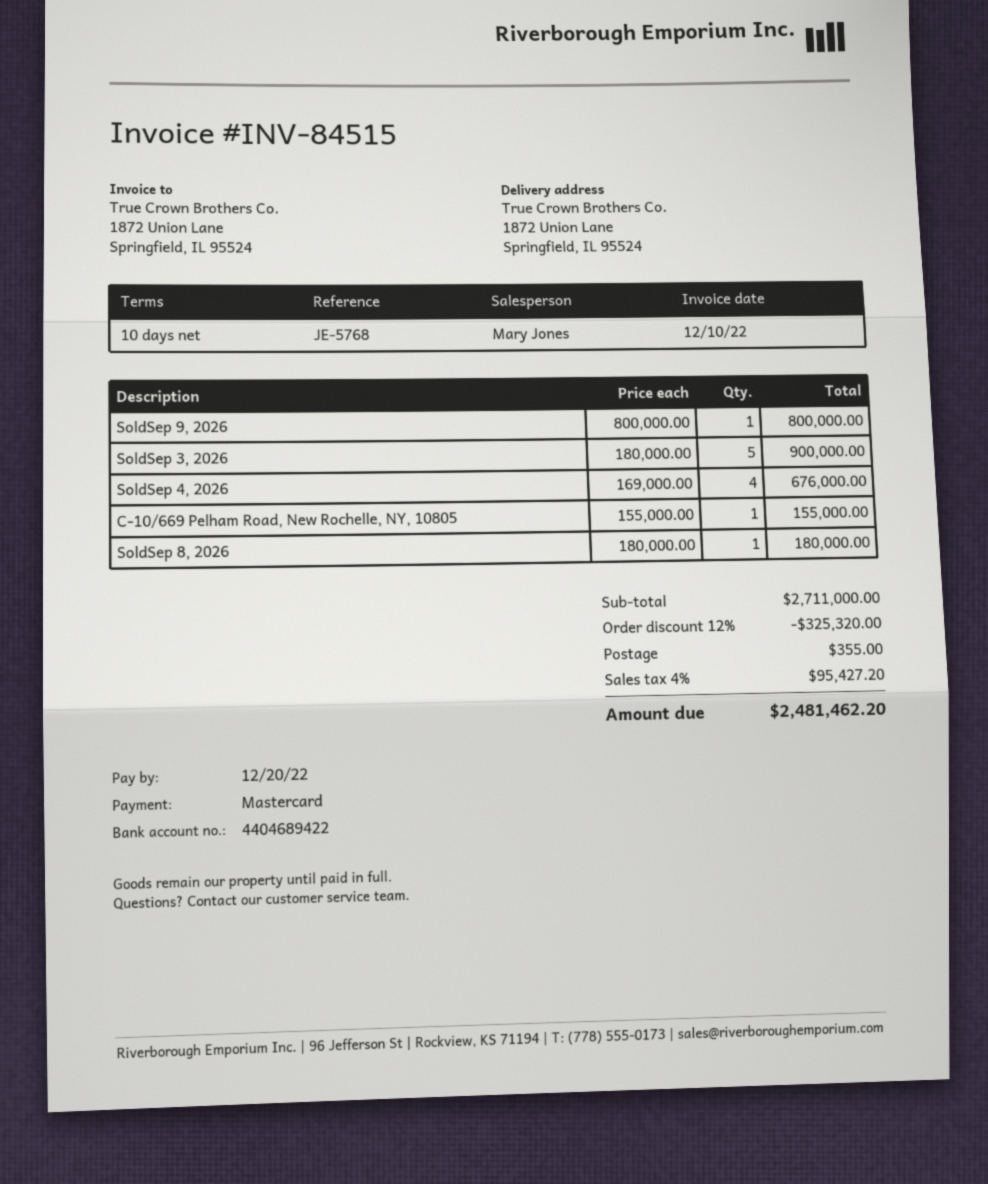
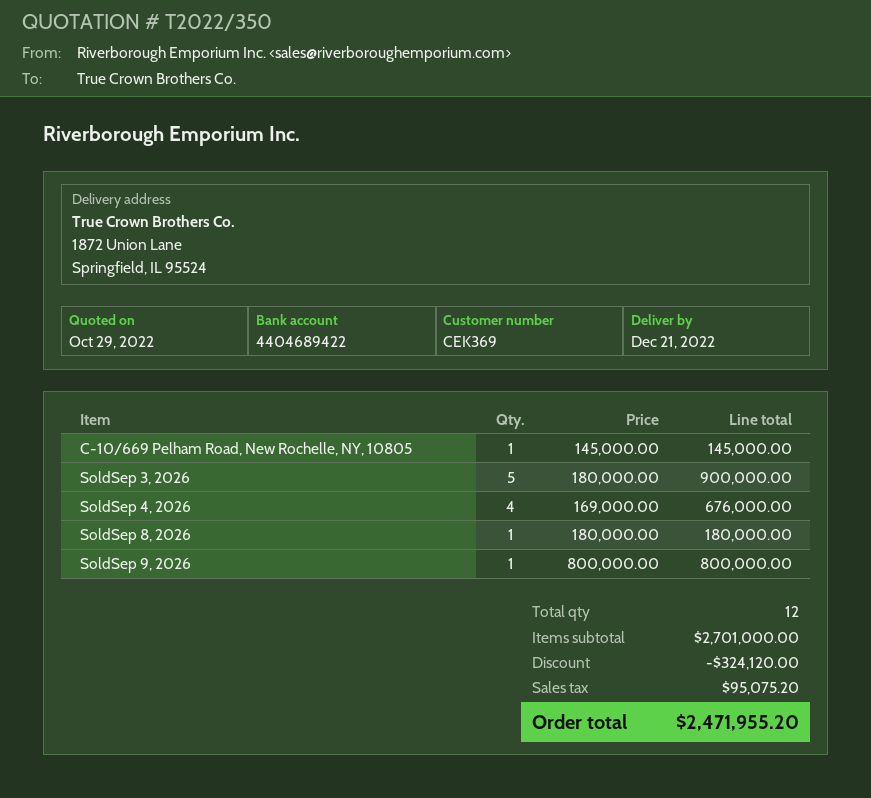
C-10/669 Pelham Road, New Rochelle, NY, 10805: 1 x 155000.00 = 155000.00 -> 1 x 145000.00 = 145000.00
subtotal: 2711000.00 -> 2701000.00
discount: 325320.00 -> 324120.00
shipping: 355.00 -> none
tax: 95427.20 -> 95075.20
total: 2481462.20 -> 2471955.20

